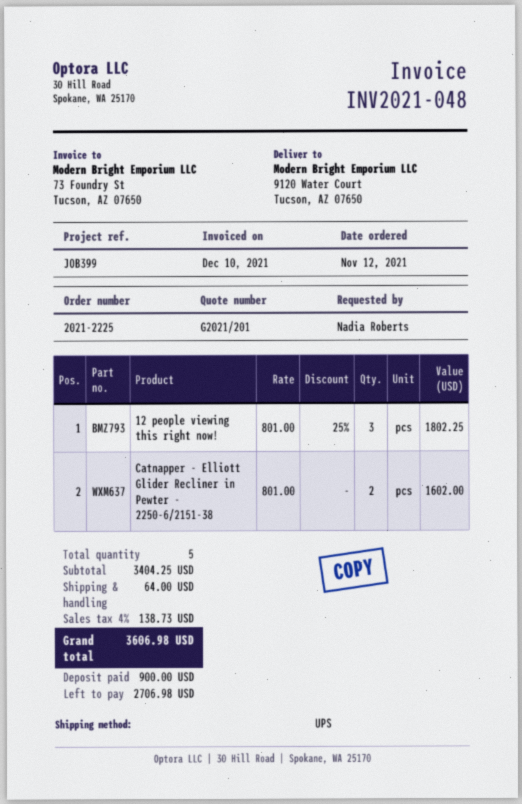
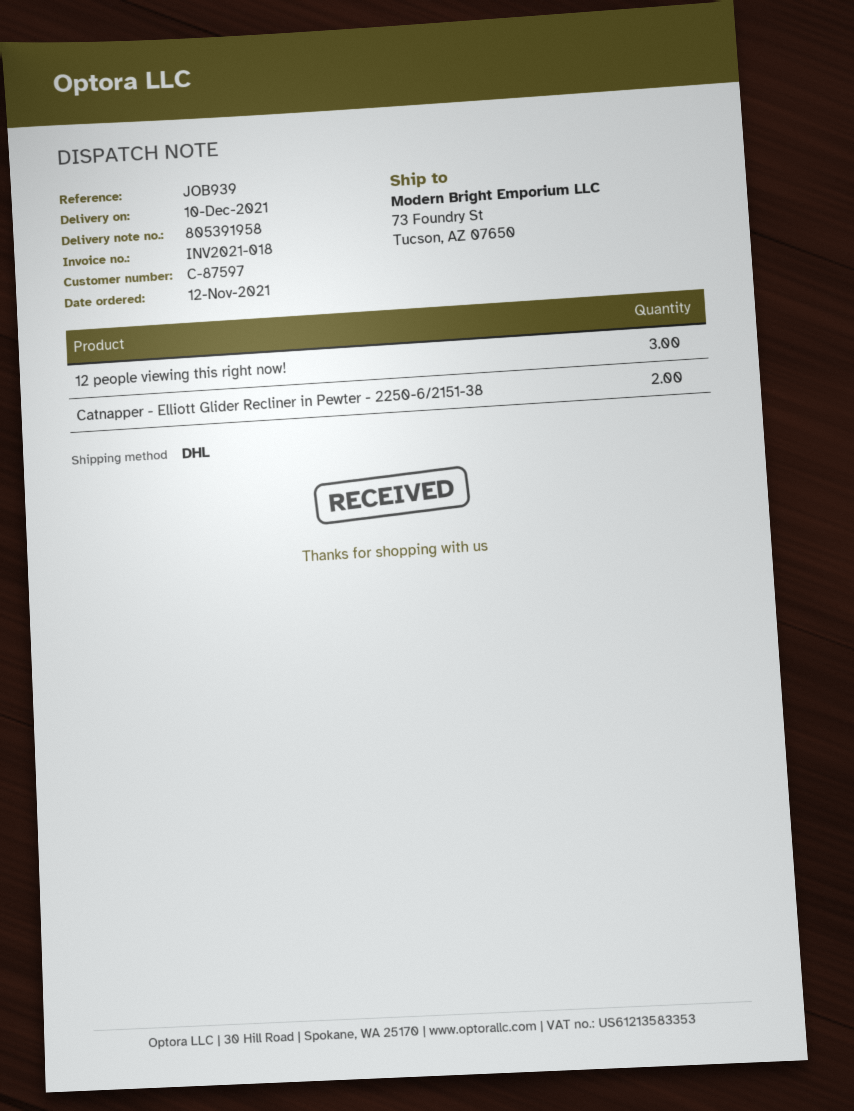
invoice number: INV2021-048 -> INV2021-018
reference: JOB399 -> JOB939
shipping method: UPS -> DHL
ship to: 9120 Water Court, Tucson, AZ 07650 -> 73 Foundry St, Tucson, AZ 07650

